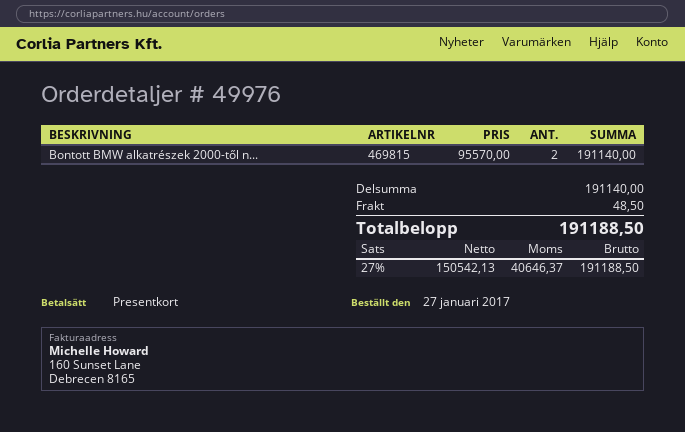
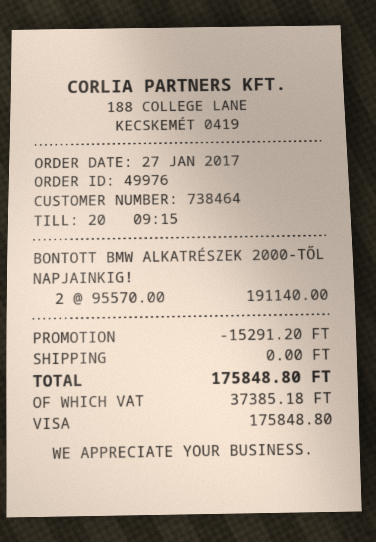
payment method: gift card -> Visa
discount: none -> 15291.20
shipping: 48.50 -> 0.00
tax: 40646.37 -> 37385.18
total: 191188.50 -> 175848.80

